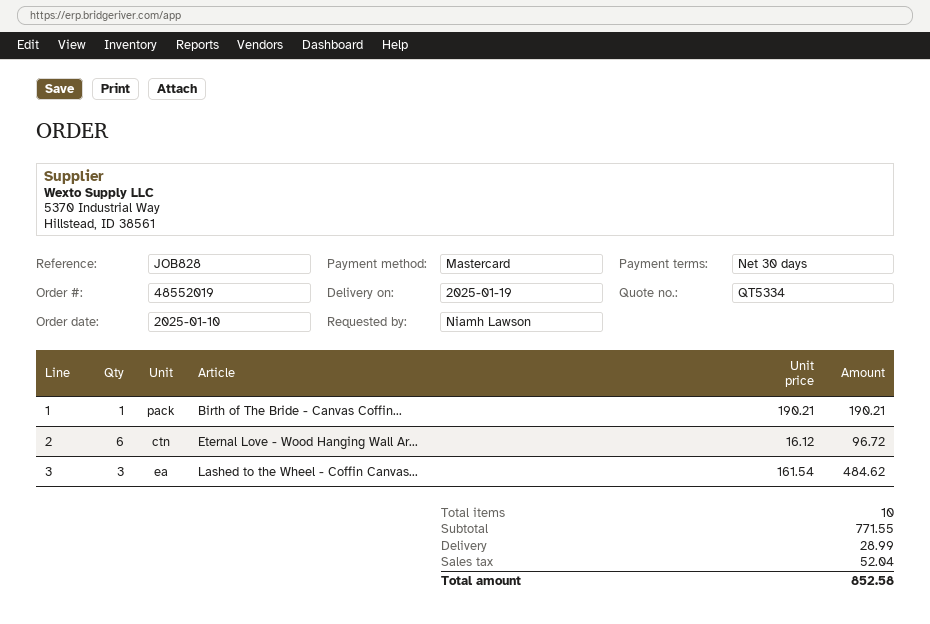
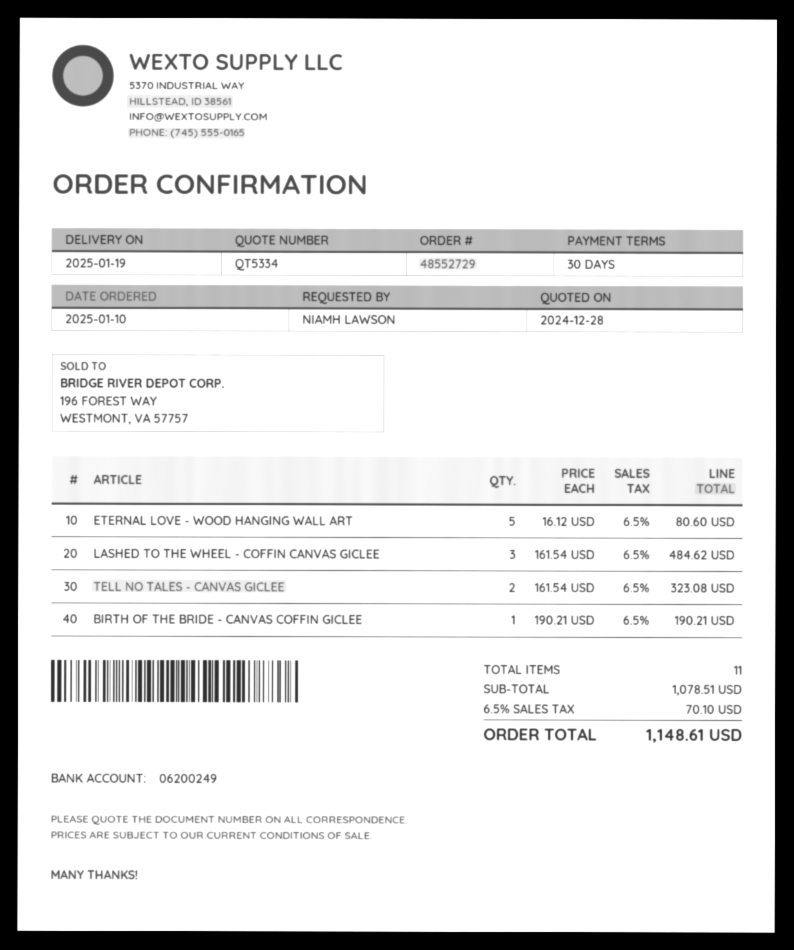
order number: 48552019 -> 48552729
Eternal Love - Wood Hanging Wall Ar...: 6 x 16.12 = 96.72 -> 5 x 16.12 = 80.60
TELL NO TALES - CANVAS GICLEE: none -> 2 x 161.54 = 323.08
total quantity: 10 -> 11
subtotal: 771.55 -> 1078.51
shipping: 28.99 -> none
tax: 52.04 -> 70.10
total: 852.58 -> 1148.61

